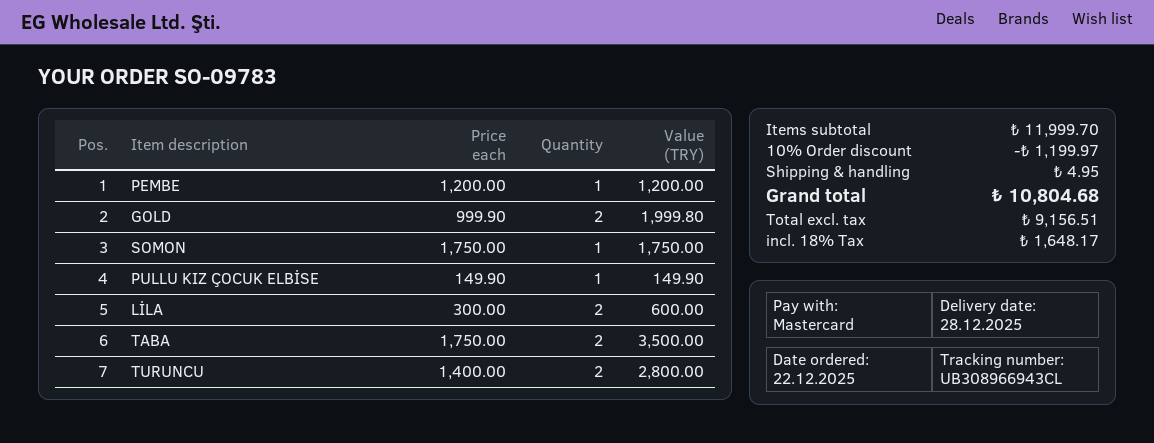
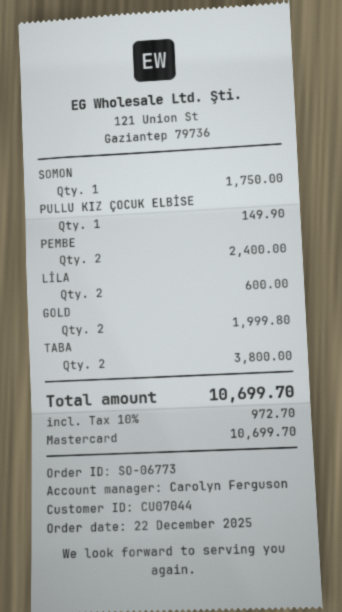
order number: SO-09783 -> SO-06773
PEMBE: 1 for 1200.00 -> 2 for 2400.00
TABA: 2 for 3500.00 -> 2 for 3800.00
TURUNCU: 2 for 2800.00 -> none
discount: 10% = 1199.97 -> none
shipping: 4.95 -> none
tax: 18% = 1648.17 -> 10% = 972.70
total: 10804.68 -> 10699.70

